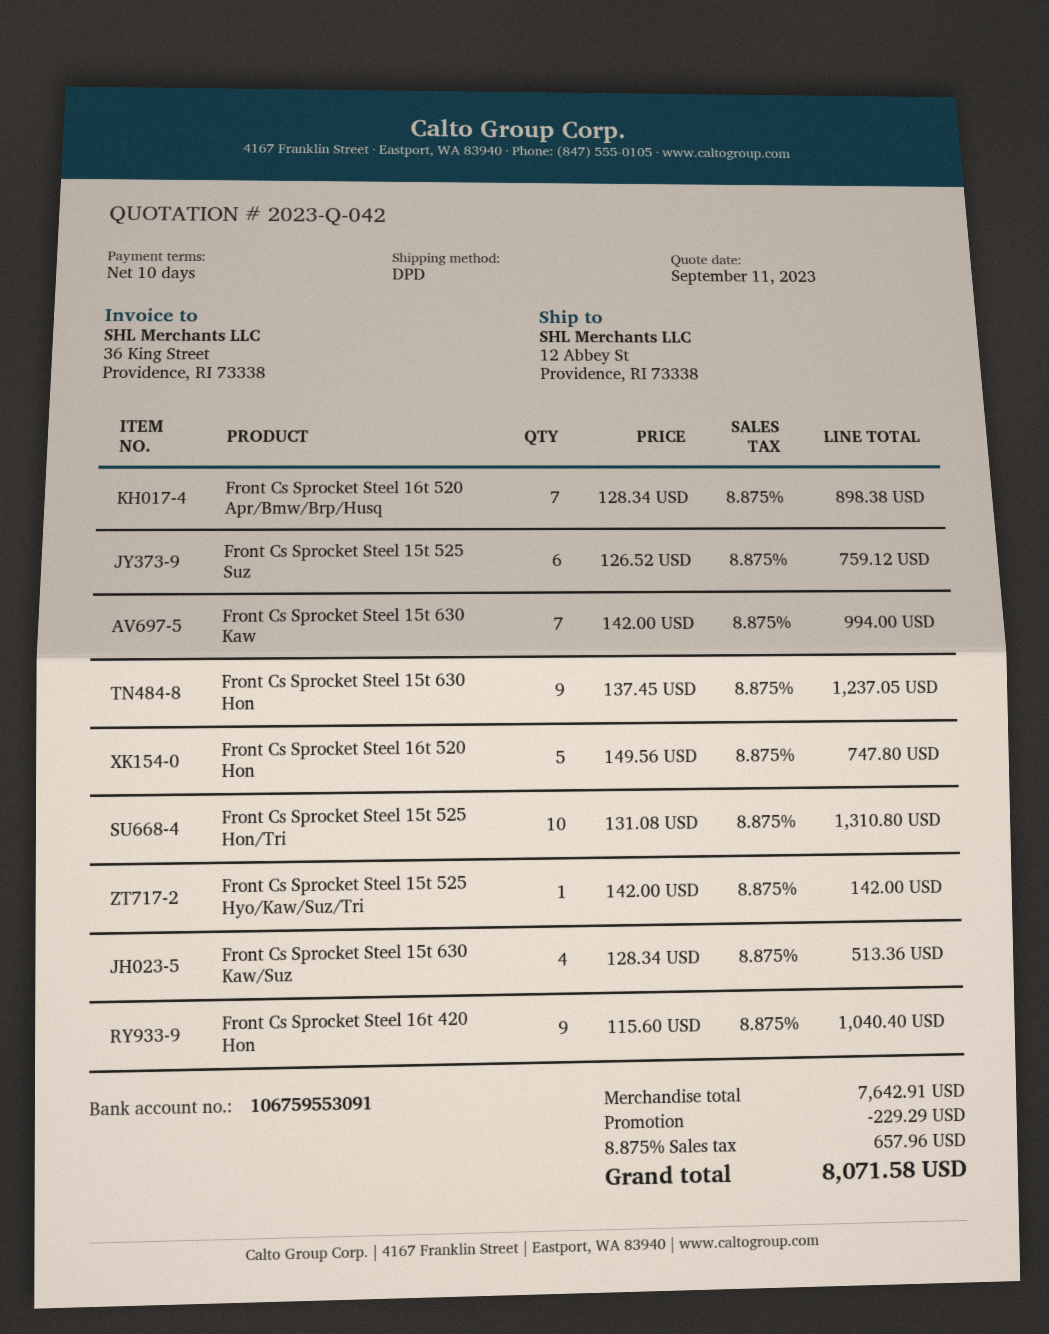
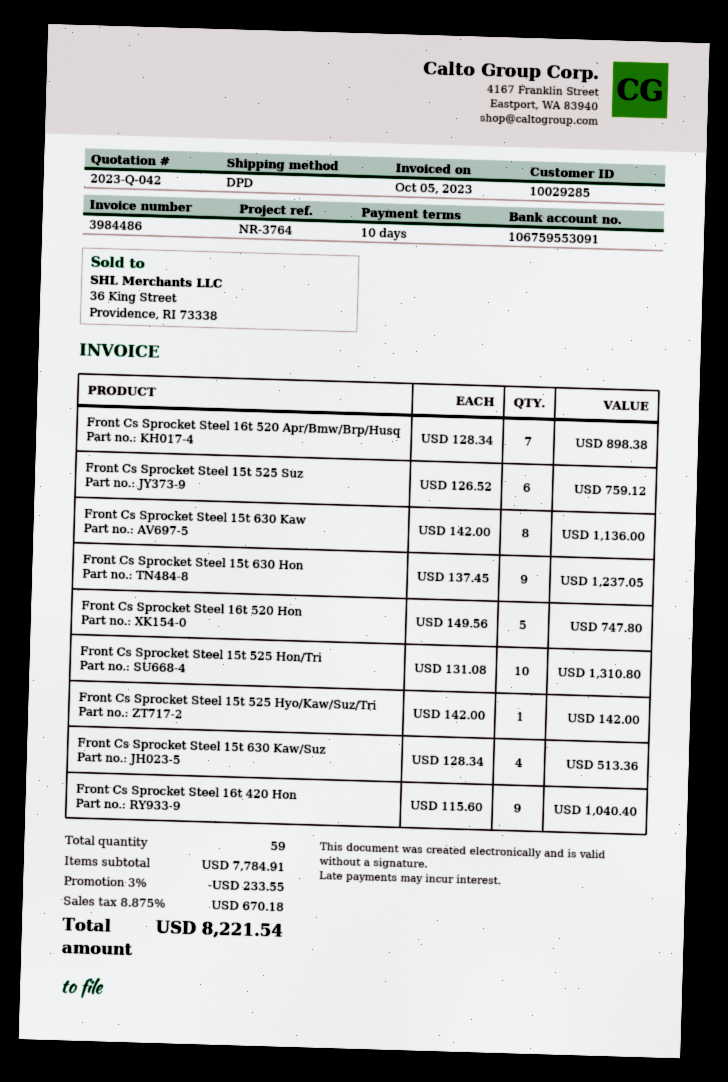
Front Cs Sprocket Steel 15t 630 Kaw: 7 x 142.00 = 994.00 -> 8 x 142.00 = 1136.00
subtotal: 7642.91 -> 7784.91
discount: 229.29 -> 233.55
tax: 8.875% = 657.96 -> 8.875% = 670.18
total: 8071.58 -> 8221.54

